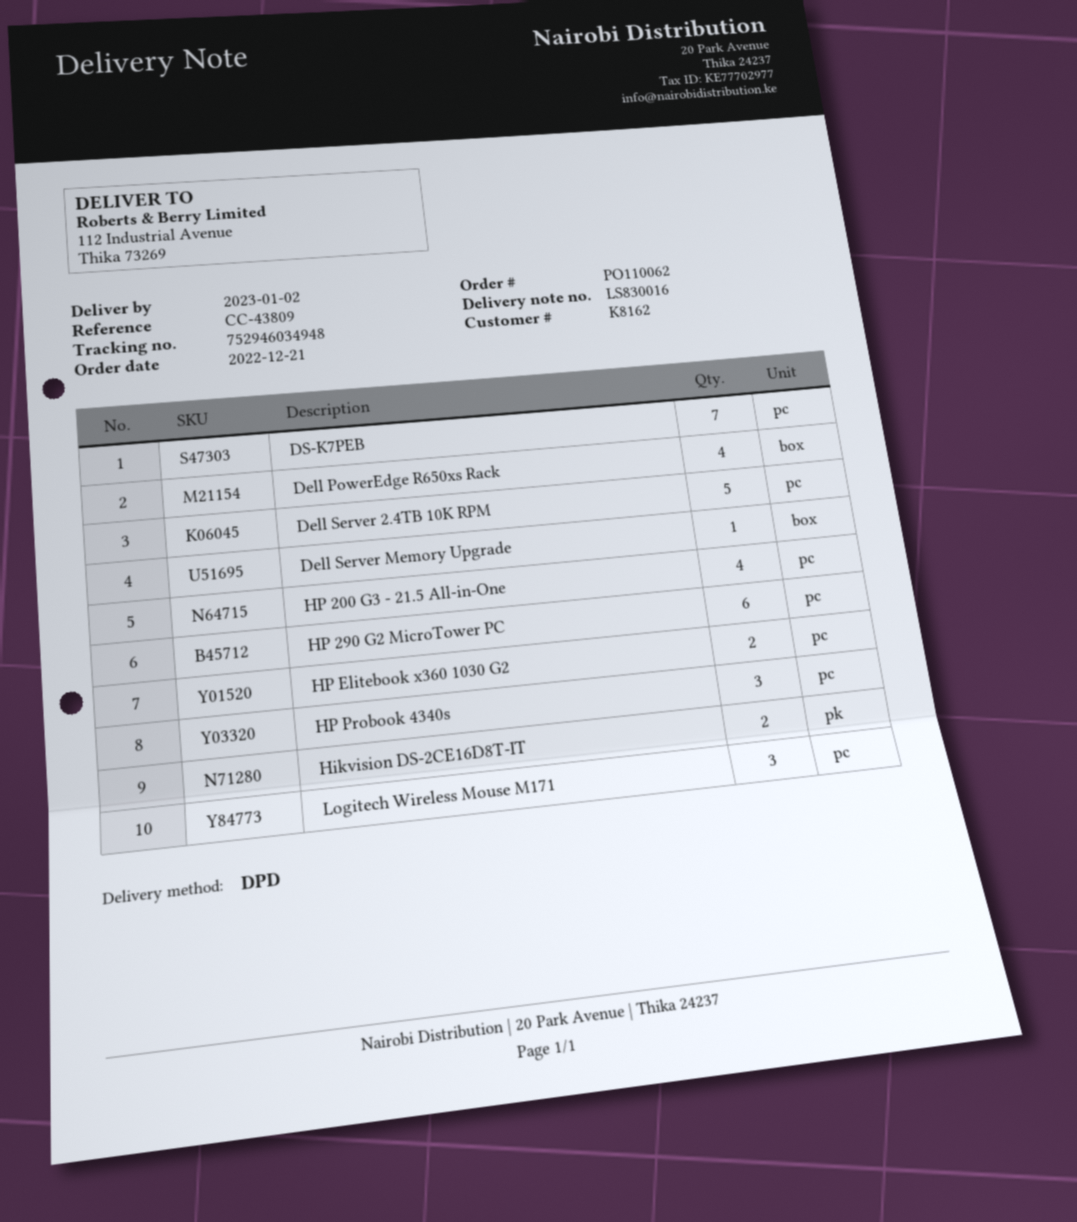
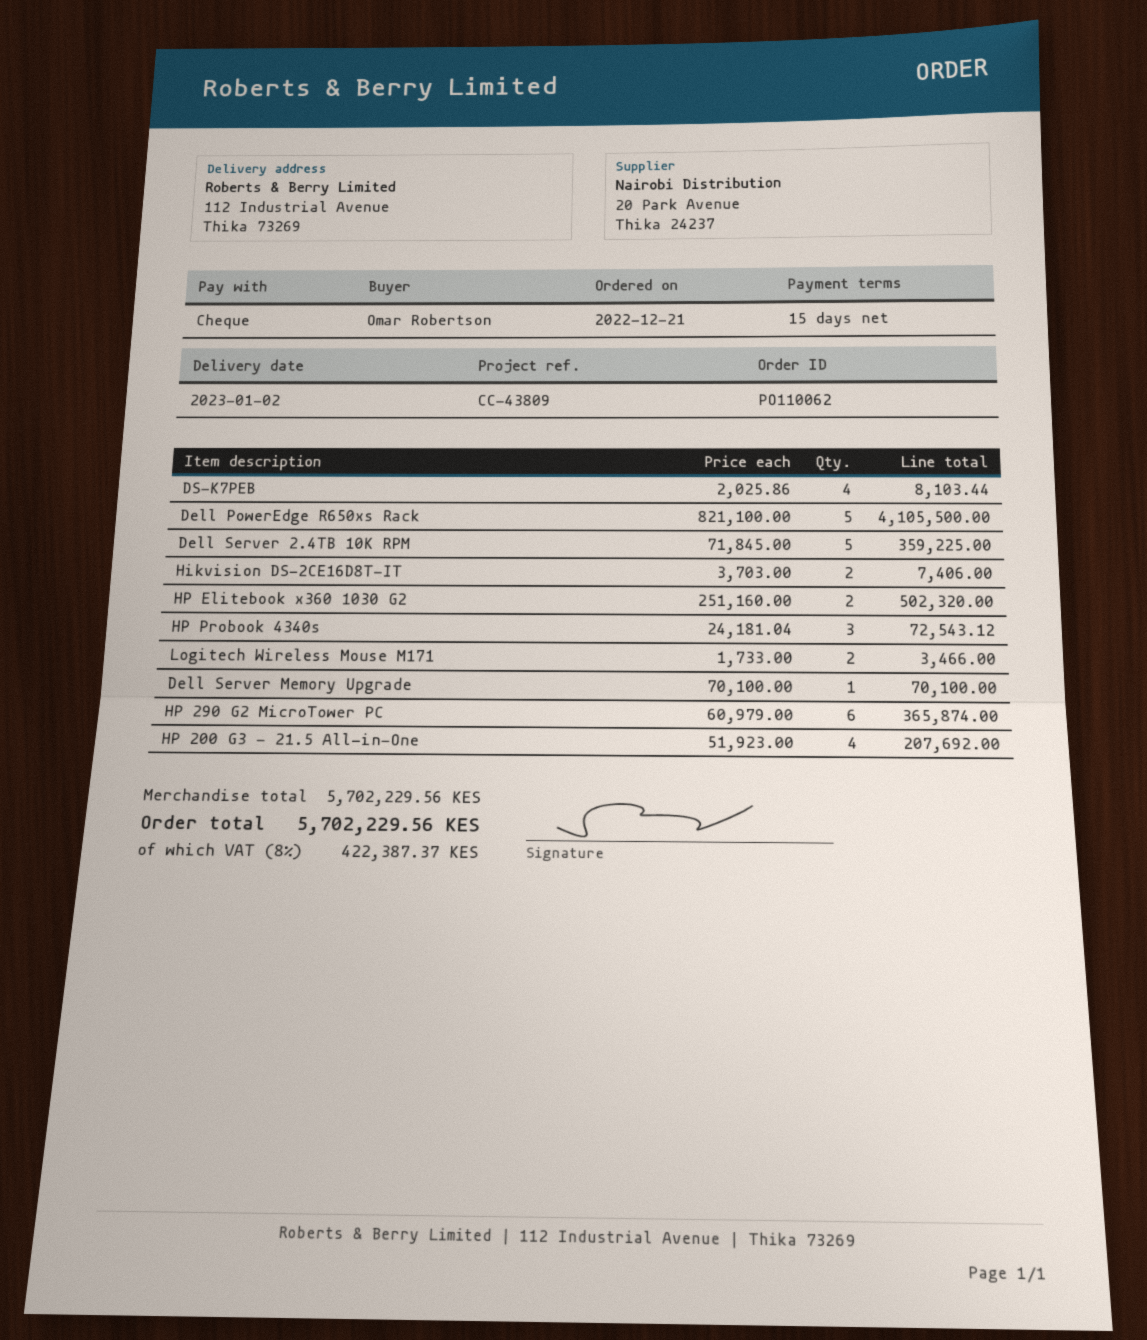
DS-K7PEB: 7 -> 4
Dell PowerEdge R650xs Rack: 4 -> 5
Logitech Wireless Mouse M171: 3 -> 2

